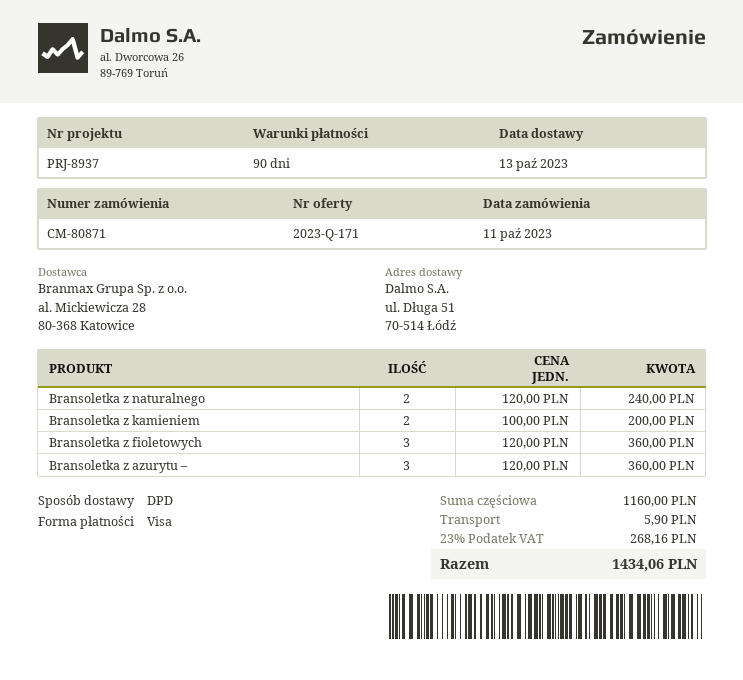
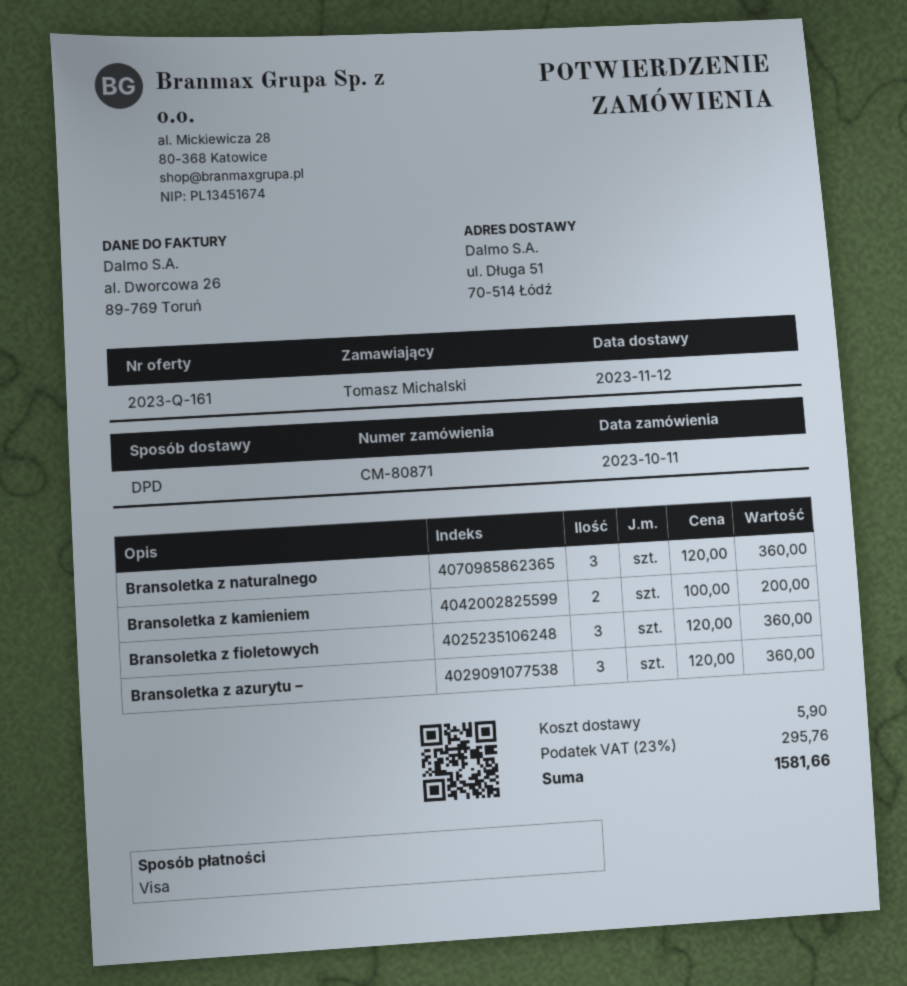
quote number: 2023-Q-171 -> 2023-Q-161
delivery date: 2023-10-13 -> 2023-11-12
Bransoletka z naturalnego: 2 x 120.00 = 240.00 -> 3 x 120.00 = 360.00
tax: 23% = 268.16 -> 23% = 295.76
total: 1434.06 -> 1581.66

